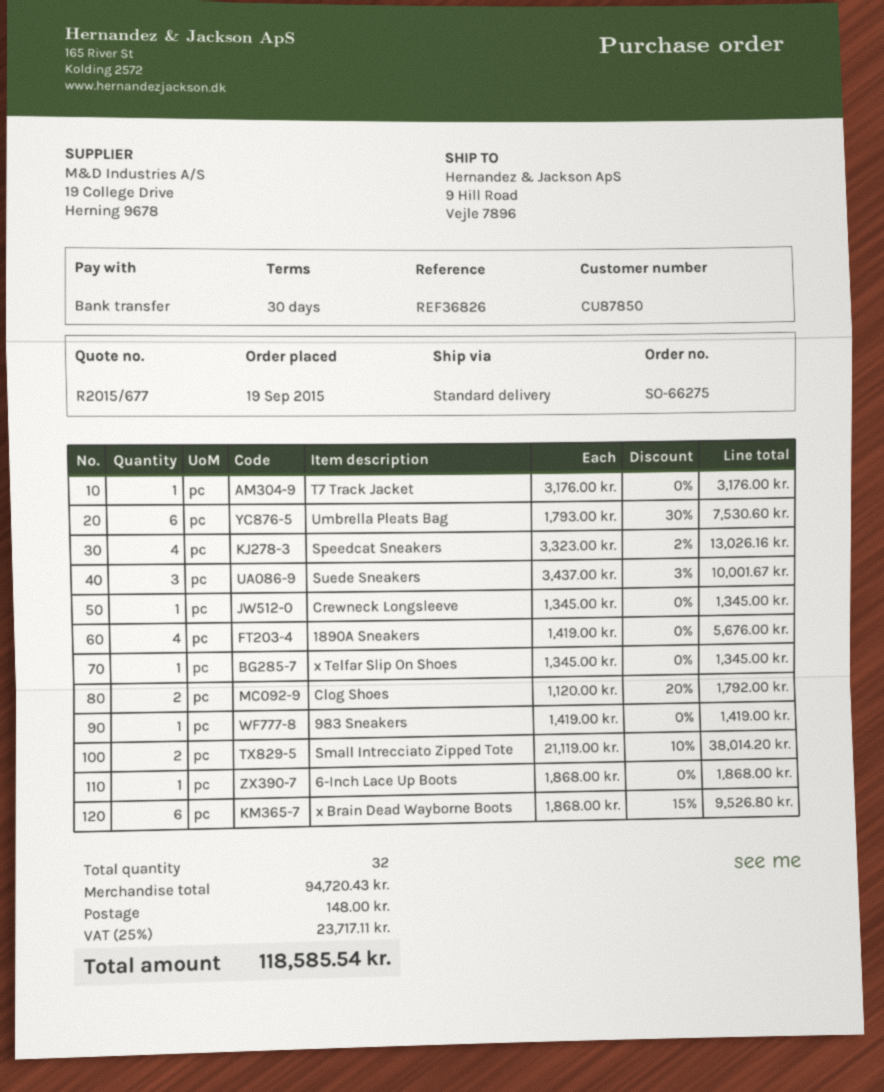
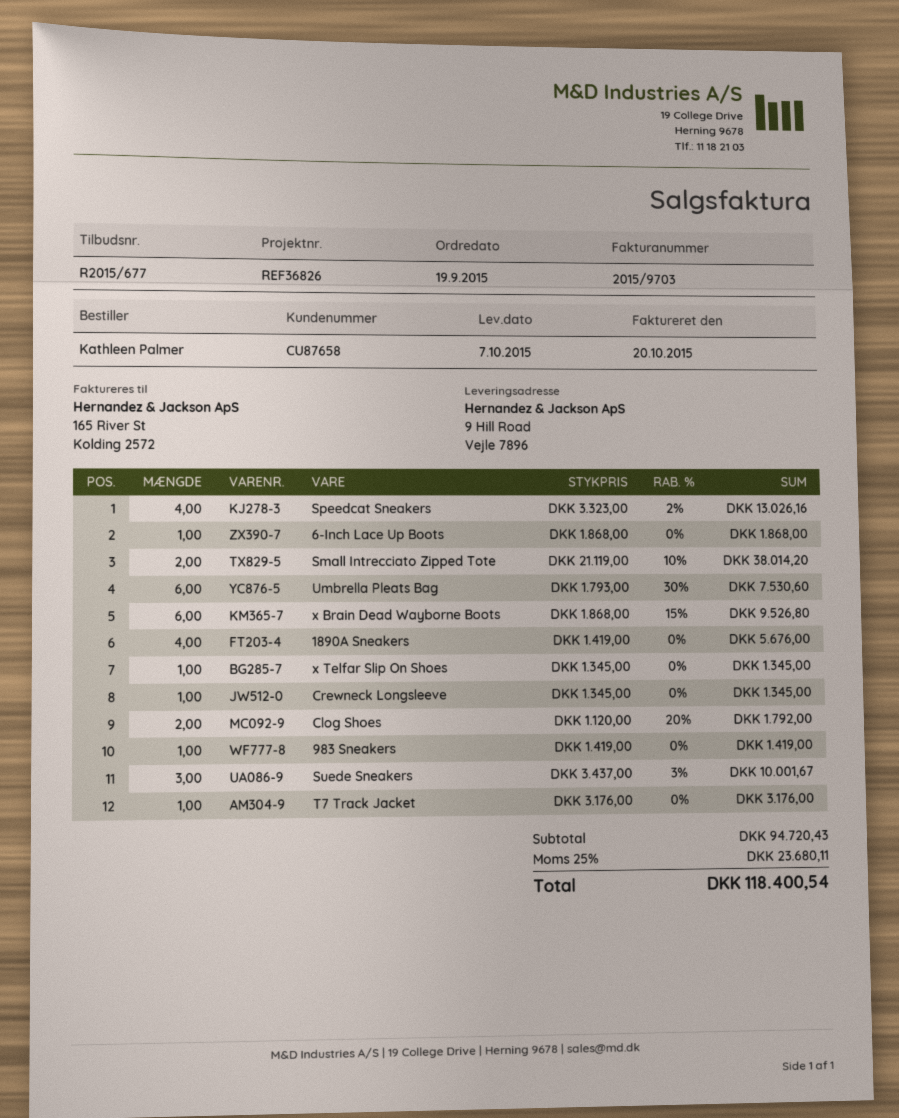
customer number: CU87850 -> CU87658
shipping: 148.00 -> none
tax: 25% = 23717.11 -> 25% = 23680.11
total: 118585.54 -> 118400.54

